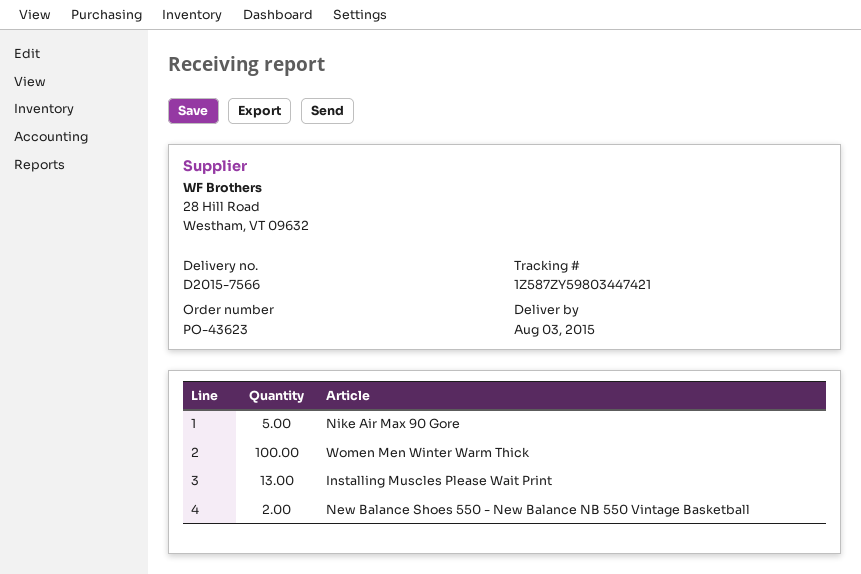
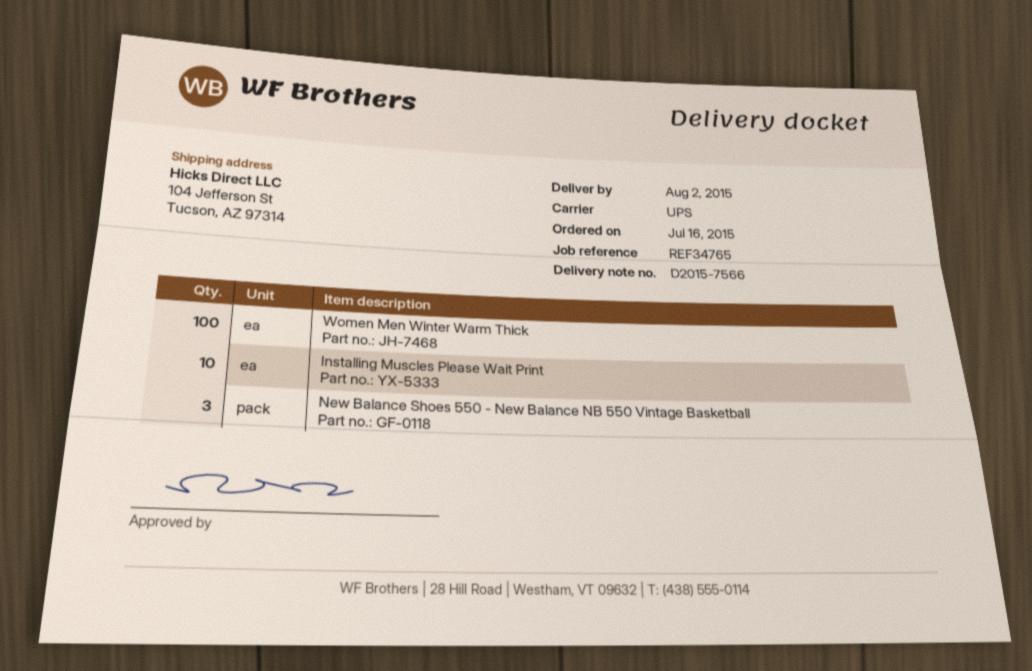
delivery date: 2015-08-03 -> 2015-08-02
Nike Air Max 90 Gore: 5 -> none
Installing Muscles Please Wait Print: 13 -> 10
New Balance Shoes 550 - New Balance NB 550 Vintage Basketball: 2 -> 3

